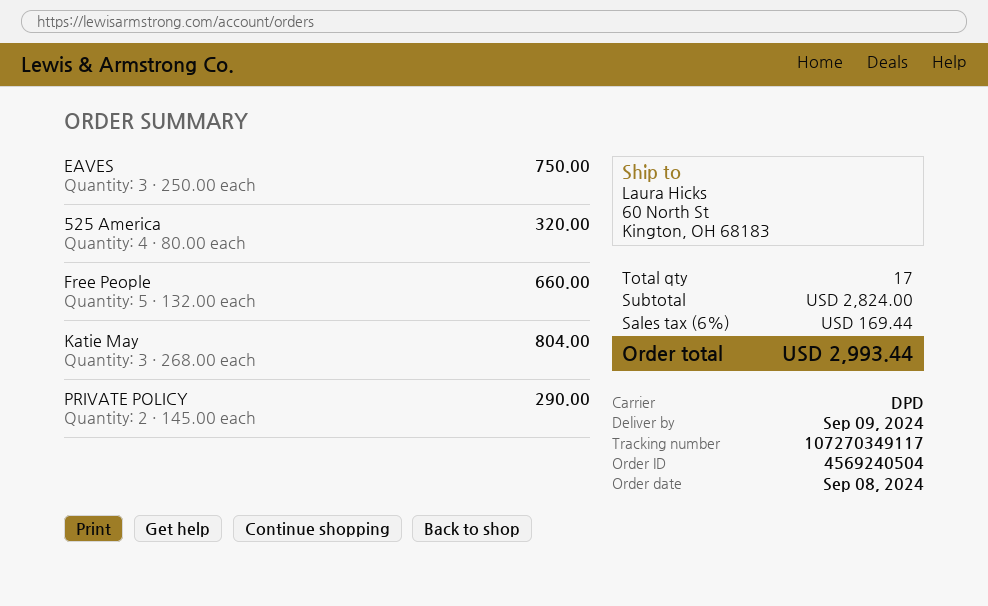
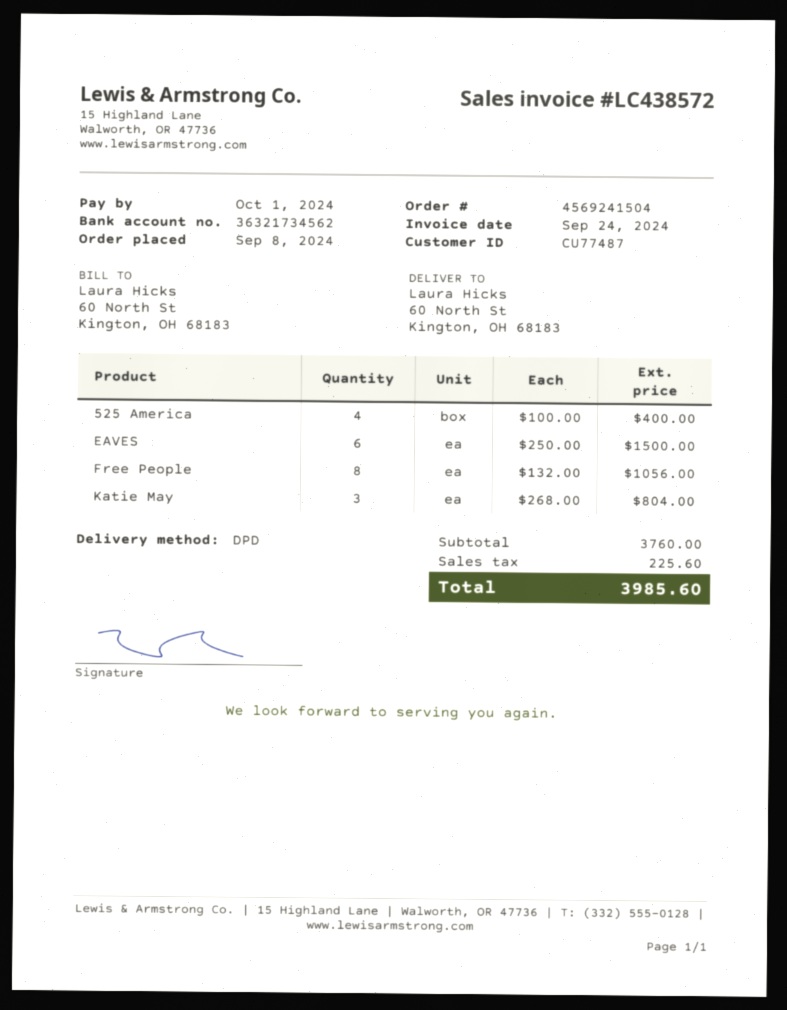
order number: 4569240504 -> 4569241504
EAVES: 3 x 250.00 = 750.00 -> 6 x 250.00 = 1500.00
525 America: 4 x 80.00 = 320.00 -> 4 x 100.00 = 400.00
Free People: 5 x 132.00 = 660.00 -> 8 x 132.00 = 1056.00
PRIVATE POLICY: 2 x 145.00 = 290.00 -> none
subtotal: 2824.00 -> 3760.00
tax: 169.44 -> 225.60
total: 2993.44 -> 3985.60

